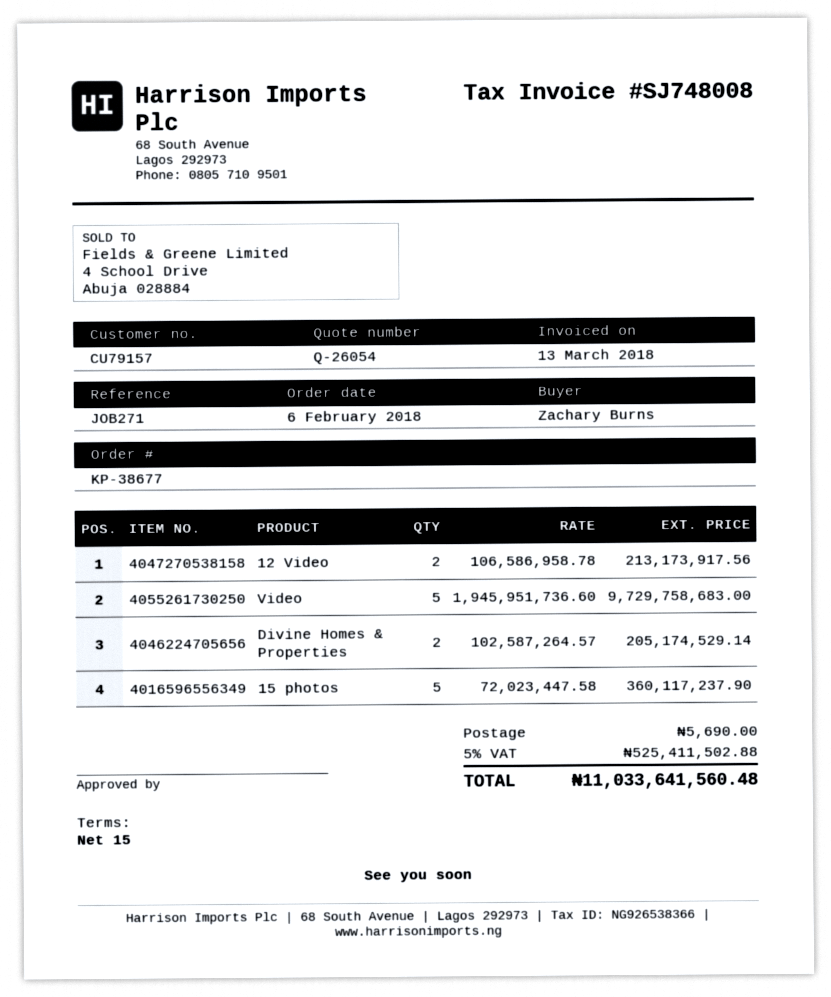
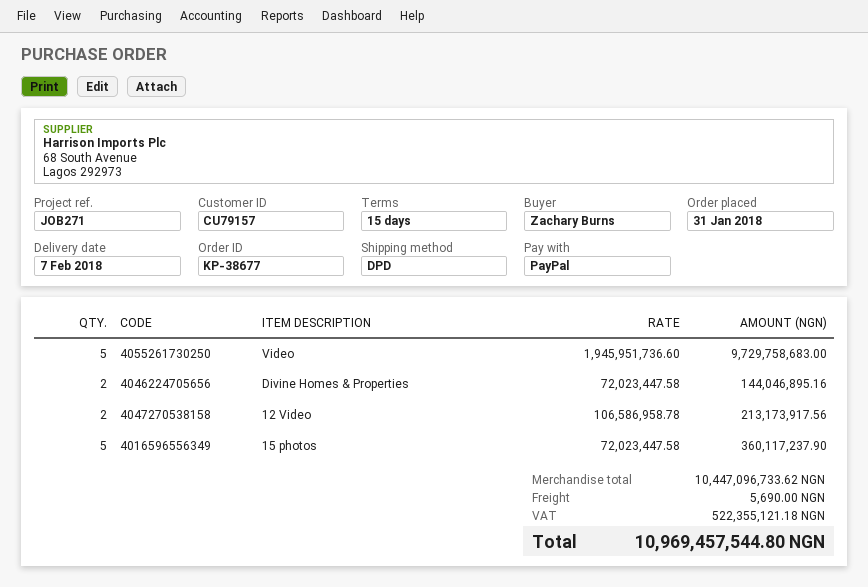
order date: 2018-02-06 -> 2018-01-31
Divine Homes & Properties: 2 x 102587264.57 = 205174529.14 -> 2 x 72023447.58 = 144046895.16
tax: 525411502.88 -> 522355121.18
total: 11033641560.48 -> 10969457544.80

